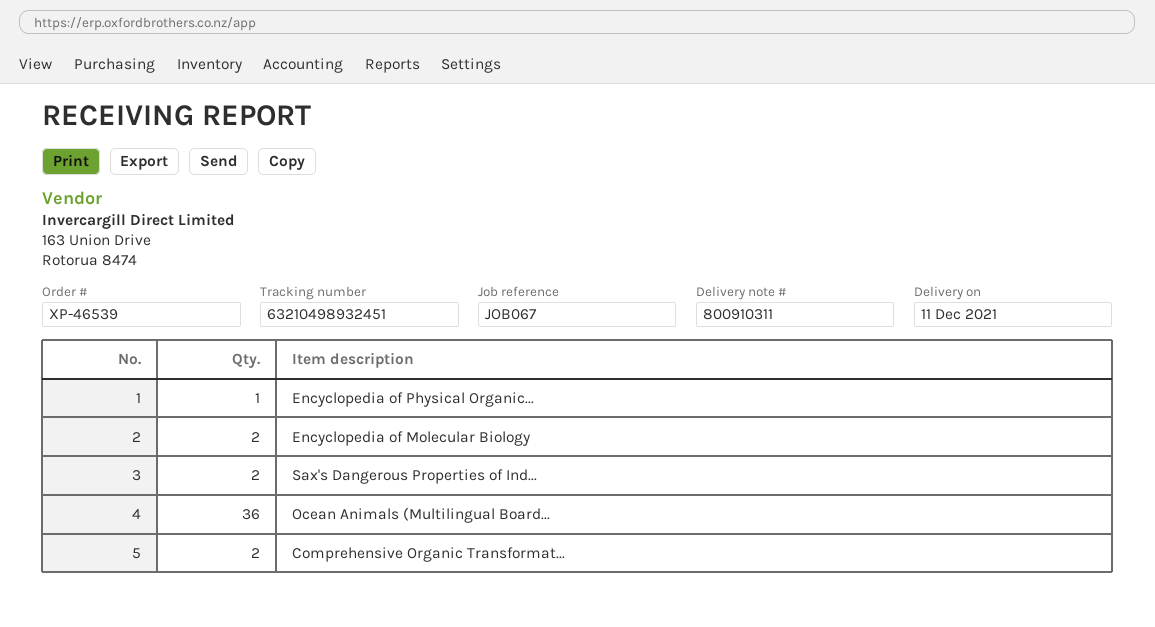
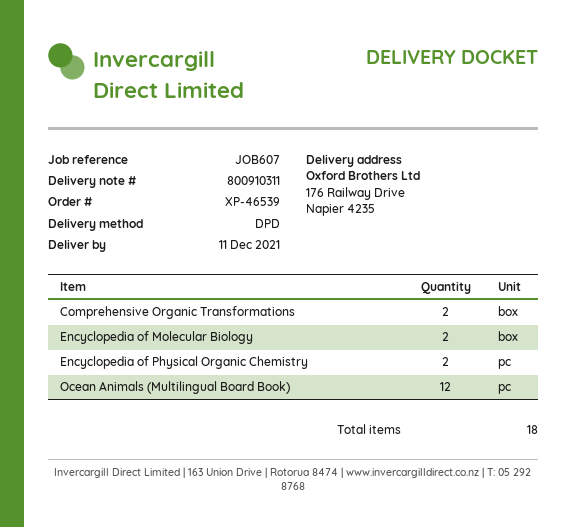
reference: JOB067 -> JOB607
Encyclopedia of Physical Organic...: 1 -> 2
Sax's Dangerous Properties of Ind...: 2 -> none
Ocean Animals (Multilingual Board...: 36 -> 12

